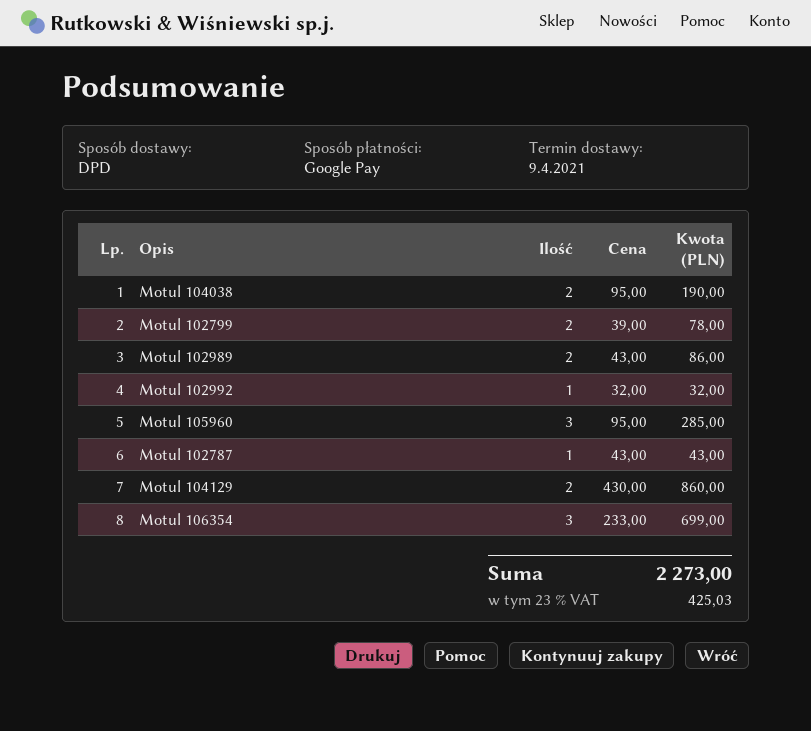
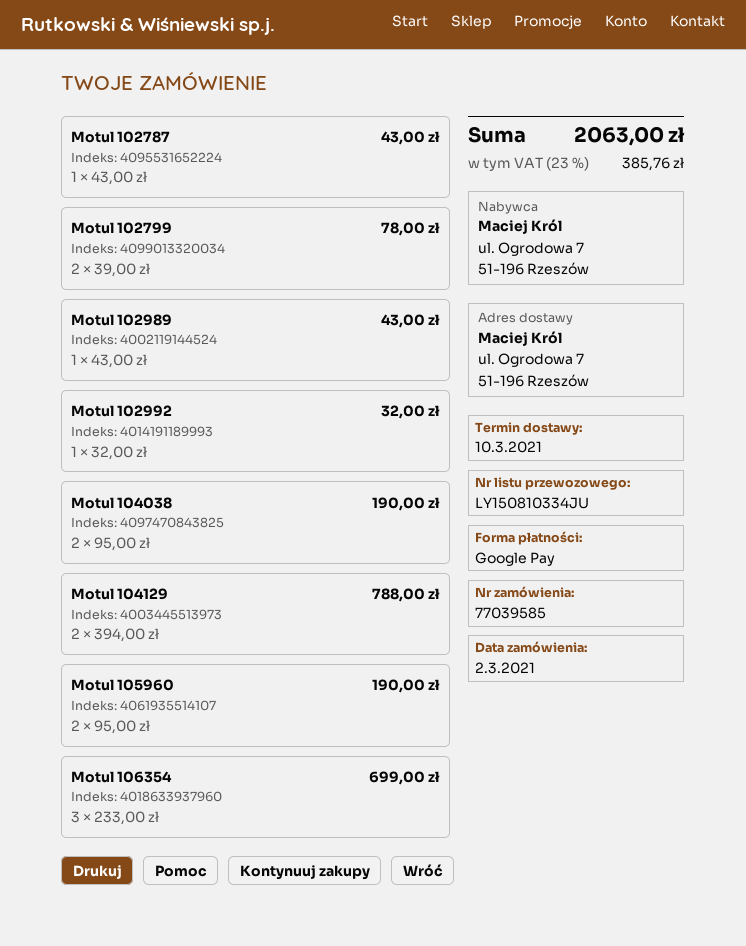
delivery date: 2021-04-09 -> 2021-03-10
Motul 102989: 2 x 43.00 = 86.00 -> 1 x 43.00 = 43.00
Motul 105960: 3 x 95.00 = 285.00 -> 2 x 95.00 = 190.00
Motul 104129: 2 x 430.00 = 860.00 -> 2 x 394.00 = 788.00
tax: 23% = 425.03 -> 23% = 385.76
total: 2273.00 -> 2063.00

